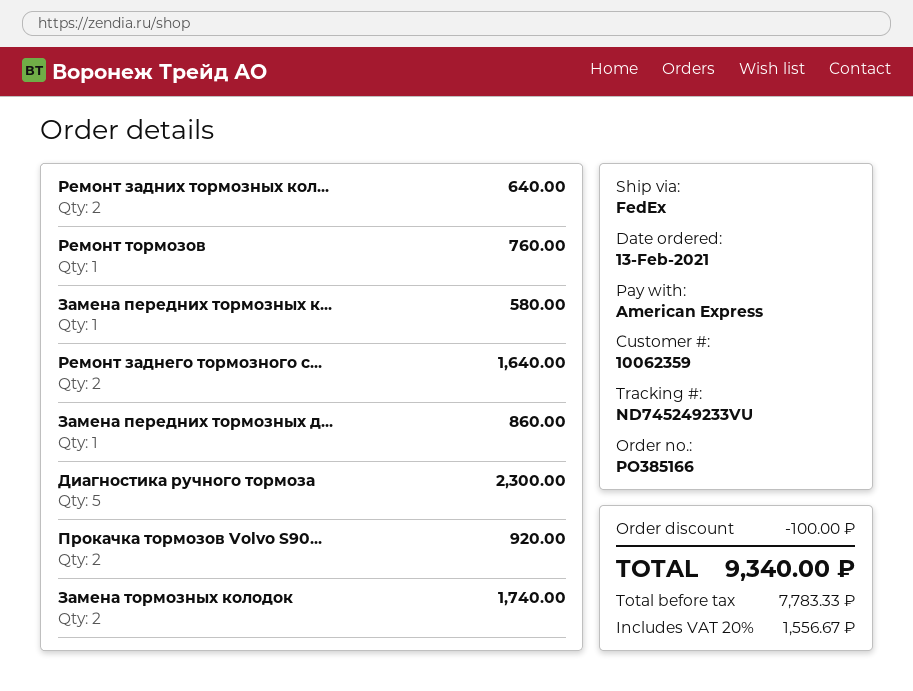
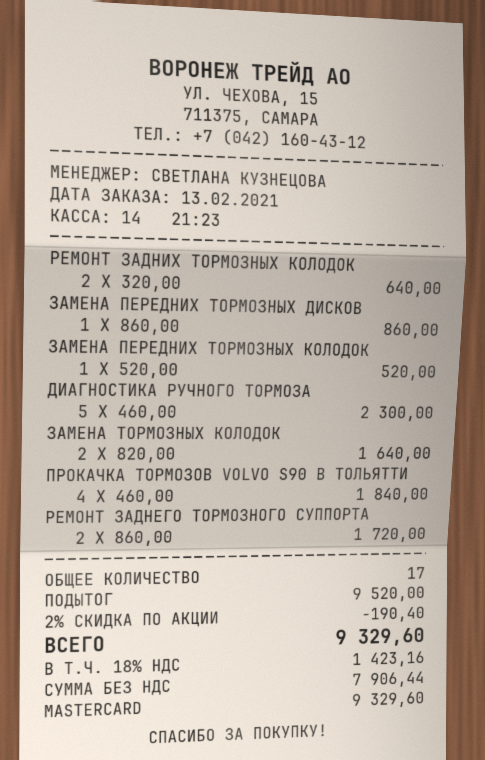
payment method: American Express -> Mastercard
Ремонт тормозов: 1 for 760.00 -> none
Замена передних тормозных к...: 1 for 580.00 -> 1 for 520.00
Ремонт заднего тормозного с...: 2 for 1640.00 -> 2 for 1720.00
Прокачка тормозов Volvo S90...: 2 for 920.00 -> 4 for 1840.00
Замена тормозных колодок: 2 for 1740.00 -> 2 for 1640.00
discount: 100.00 -> 190.40
net: 7783.33 -> 7906.44
tax: 20% = 1556.67 -> 18% = 1423.16
total: 9340.00 -> 9329.60

